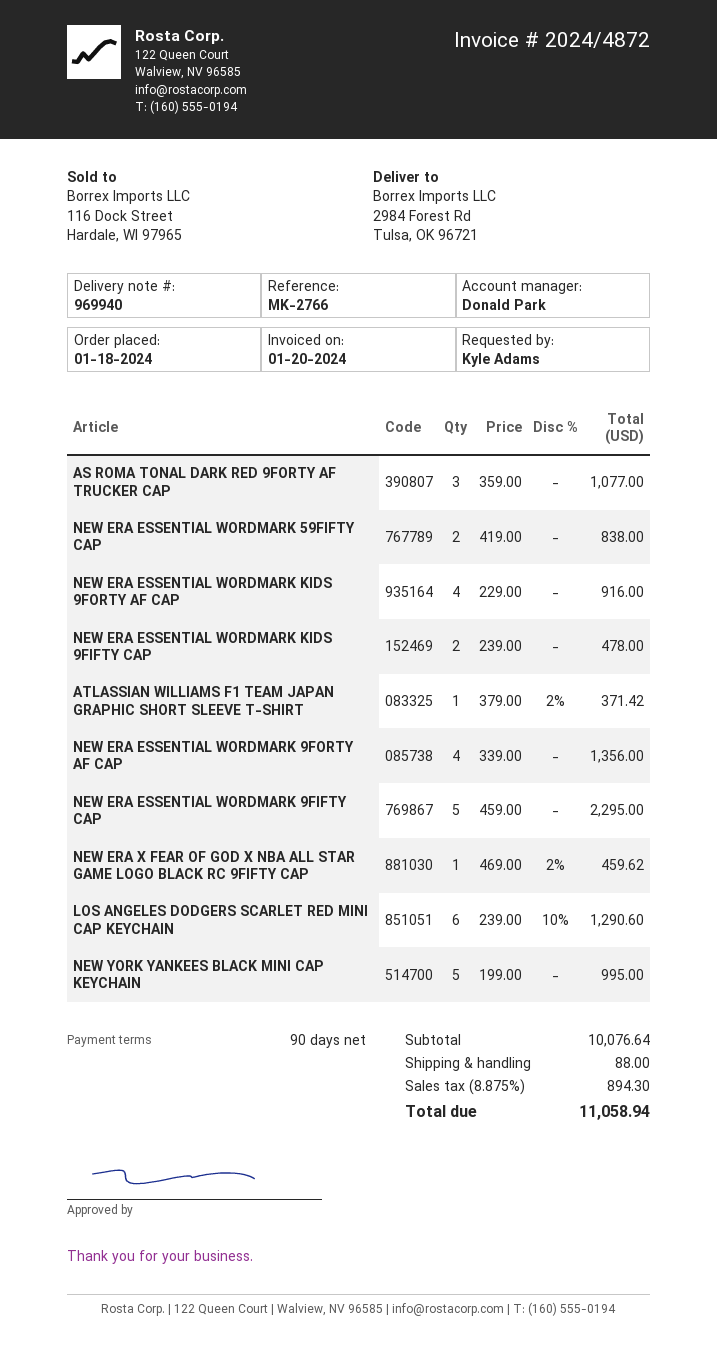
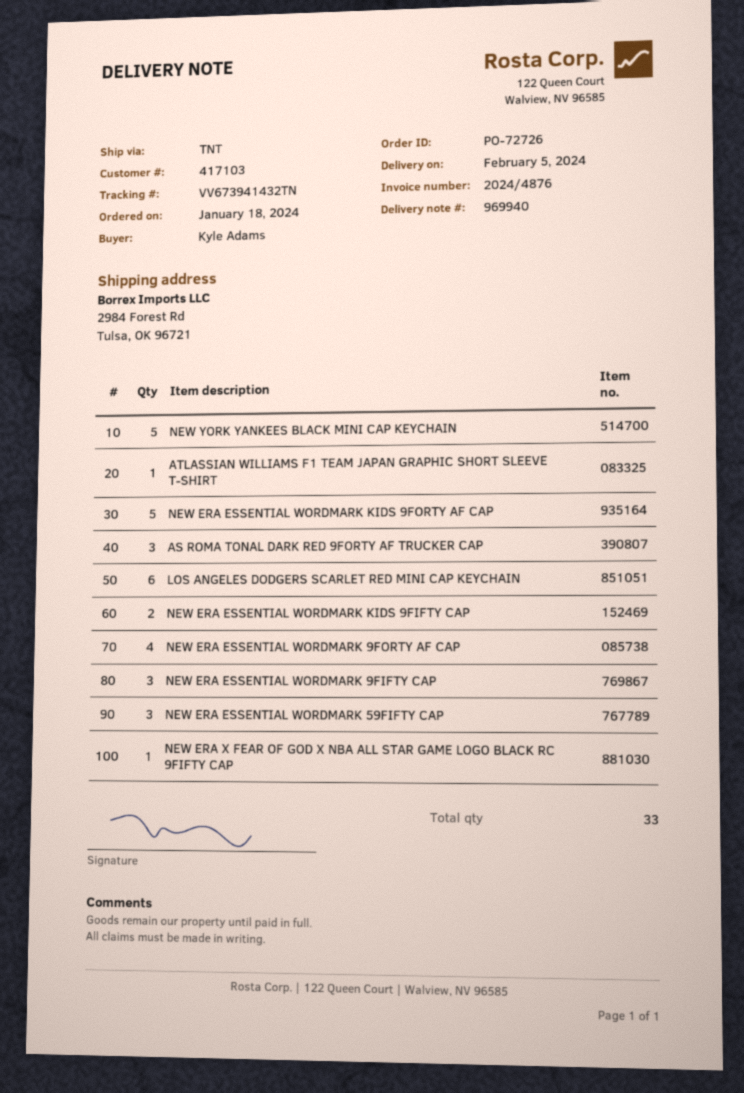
invoice number: 2024/4872 -> 2024/4876
NEW ERA ESSENTIAL WORDMARK 59FIFTY CAP: 2 -> 3
NEW ERA ESSENTIAL WORDMARK KIDS 9FORTY AF CAP: 4 -> 5
NEW ERA ESSENTIAL WORDMARK 9FIFTY CAP: 5 -> 3

